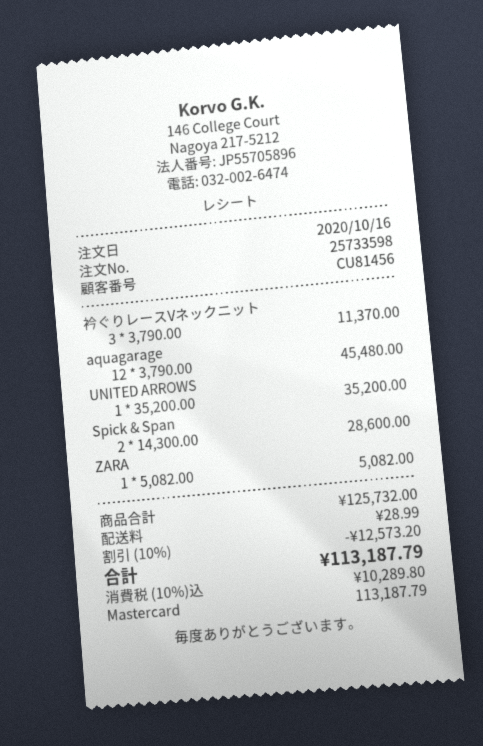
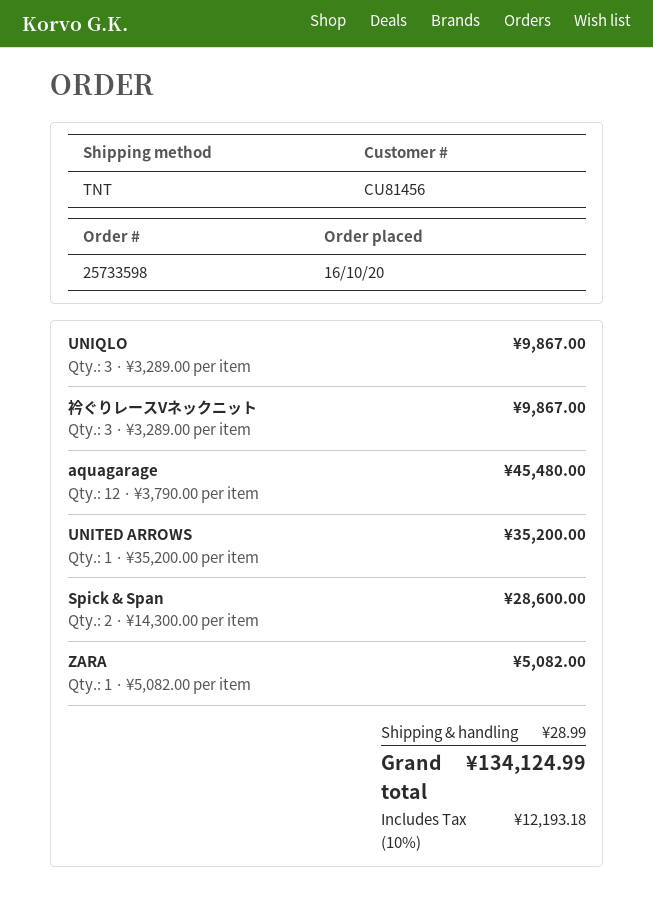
衿ぐりレースVネックニット: 3 x 3790.00 = 11370.00 -> 3 x 3289.00 = 9867.00
UNIQLO: none -> 3 x 3289.00 = 9867.00
discount: 10% = 12573.20 -> none
tax: 10% = 10289.80 -> 10% = 12193.18
total: 113187.79 -> 134124.99

